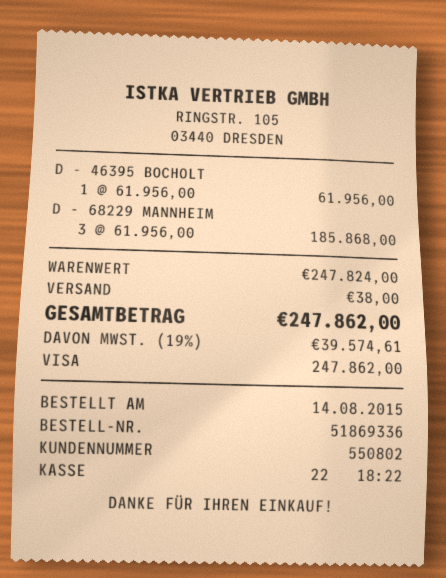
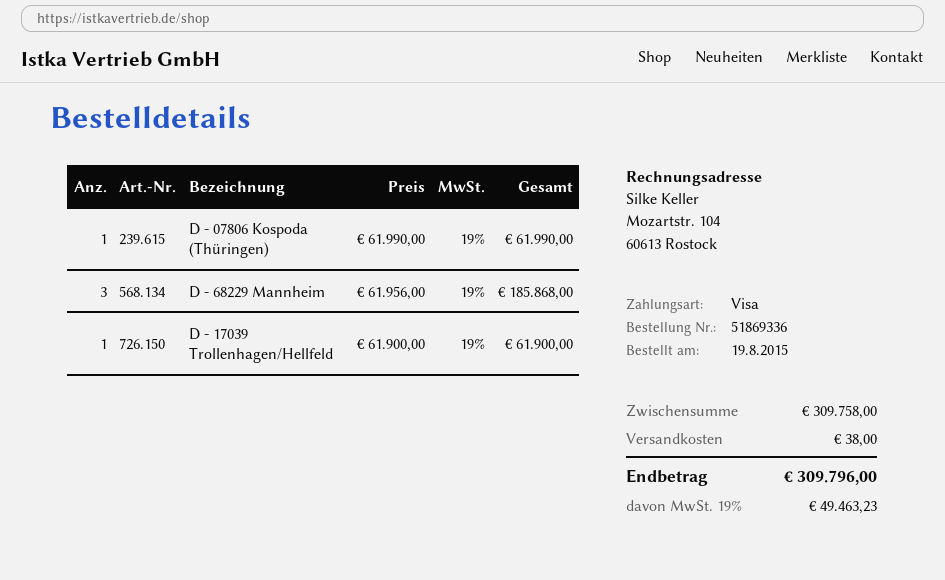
order date: 2015-08-14 -> 2015-08-19
D - 46395 BOCHOLT: 1 x 61956.00 = 61956.00 -> none
D - 07806 Kospoda (Thüringen): none -> 1 x 61990.00 = 61990.00
D - 17039 Trollenhagen/Hellfeld: none -> 1 x 61900.00 = 61900.00
subtotal: 247824.00 -> 309758.00
tax: 19% = 39574.61 -> 19% = 49463.23
total: 247862.00 -> 309796.00

